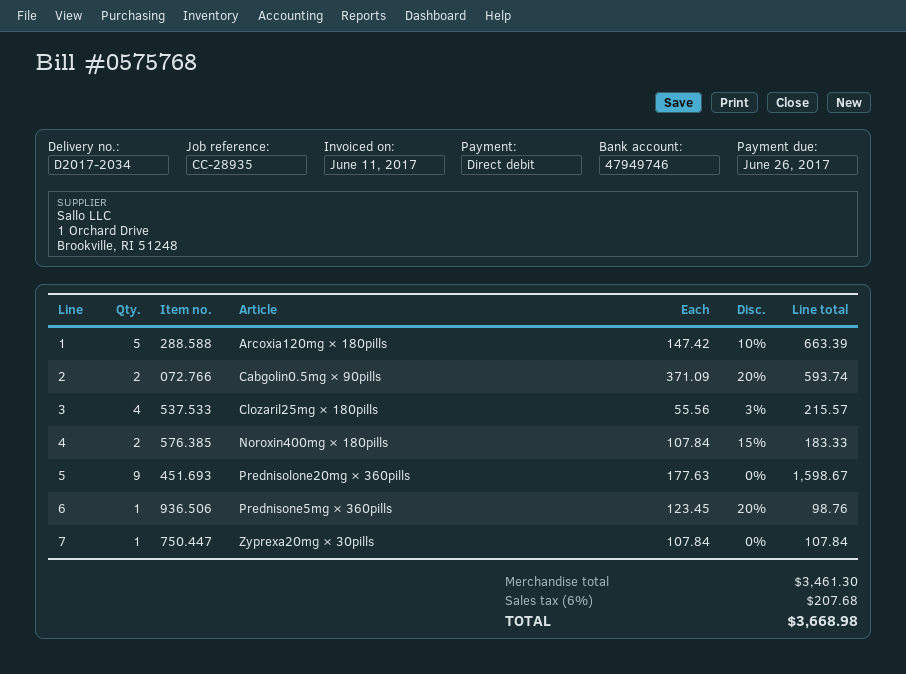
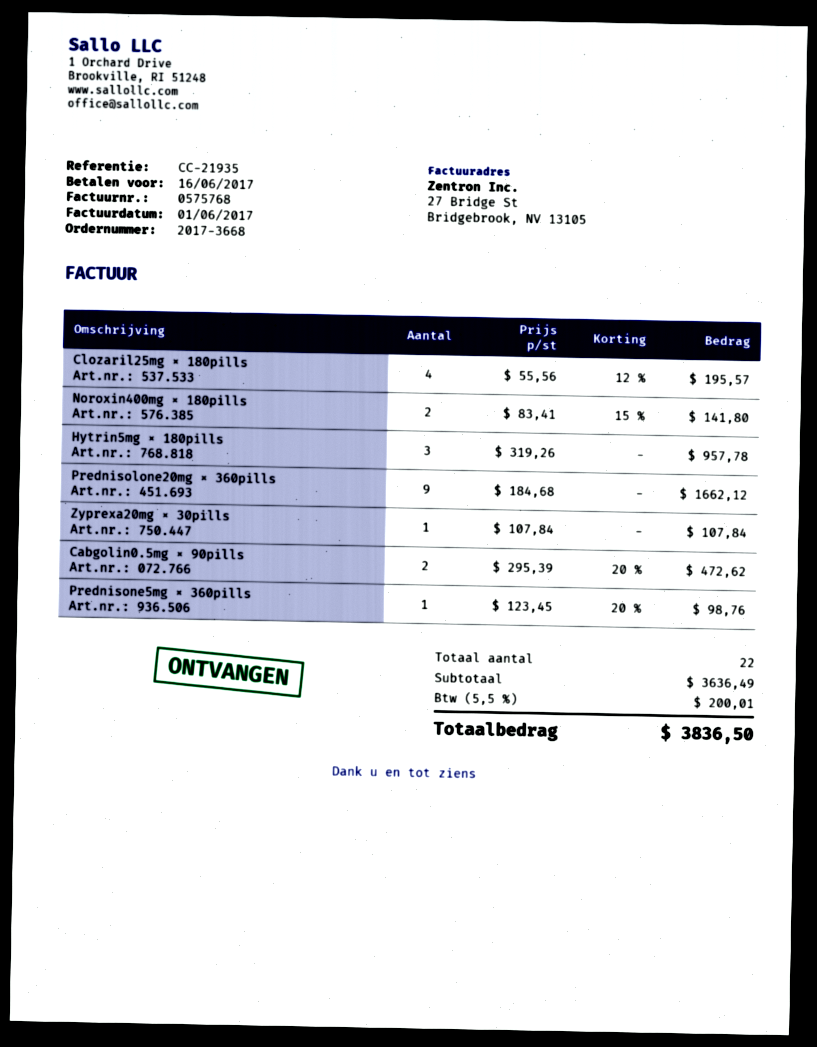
invoice date: 2017-06-11 -> 2017-06-01
due date: 2017-06-26 -> 2017-06-16
reference: CC-28935 -> CC-21935
Arcoxia120mg × 180pills: 5 x 147.42 - 10% = 663.39 -> none
Cabgolin0.5mg × 90pills: 2 x 371.09 - 20% = 593.74 -> 2 x 295.39 - 20% = 472.62
Clozaril25mg × 180pills: 4 x 55.56 - 3% = 215.57 -> 4 x 55.56 - 12% = 195.57
Noroxin400mg × 180pills: 2 x 107.84 - 15% = 183.33 -> 2 x 83.41 - 15% = 141.80
Prednisolone20mg × 360pills: 9 x 177.63 = 1598.67 -> 9 x 184.68 = 1662.12
Hytrin5mg × 180pills: none -> 3 x 319.26 = 957.78
subtotal: 3461.30 -> 3636.49
tax: 6% = 207.68 -> 5.5% = 200.01
total: 3668.98 -> 3836.50

